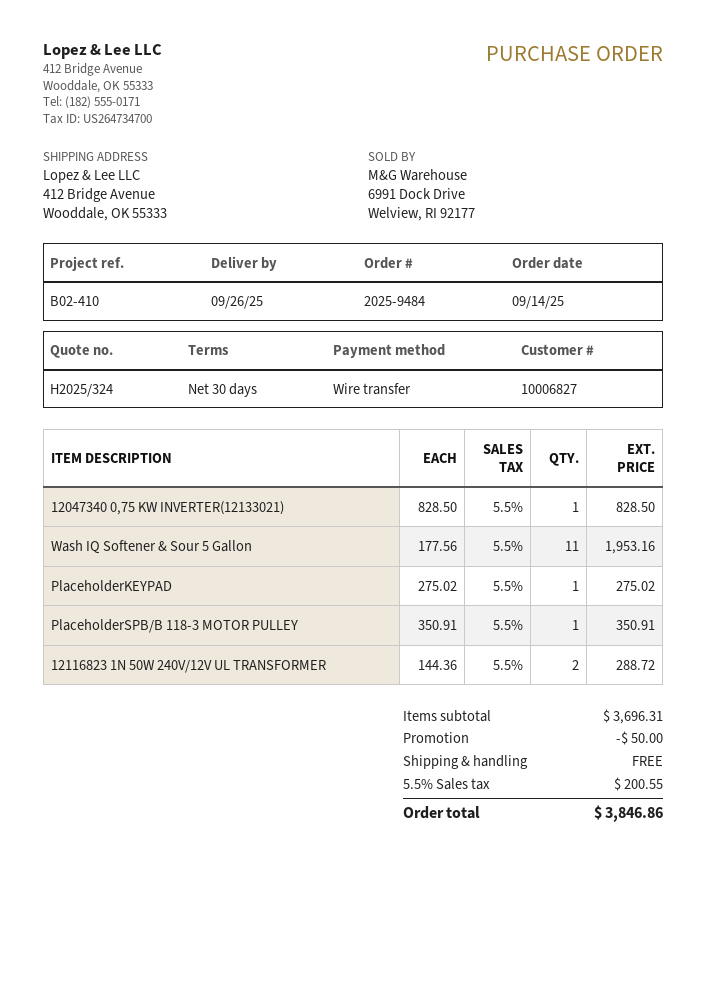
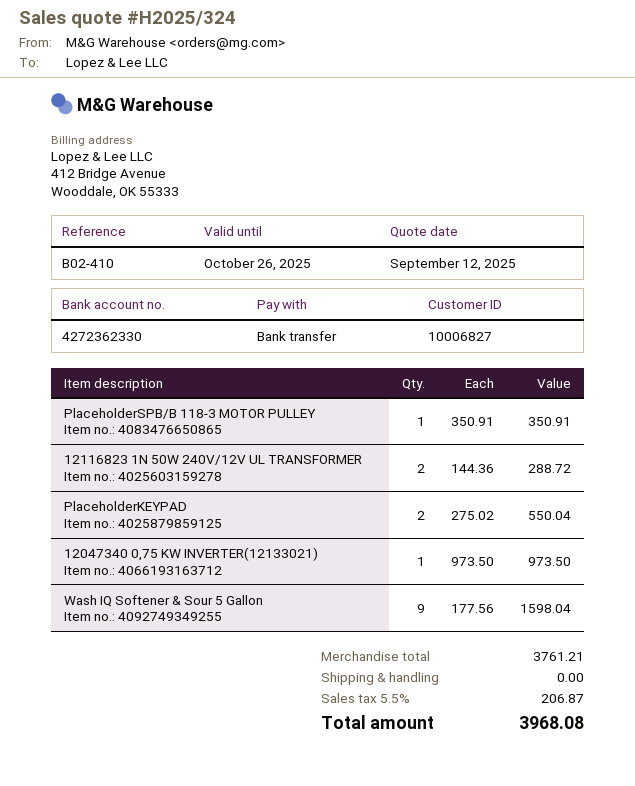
12047340 0,75 KW INVERTER(12133021): 1 x 828.50 = 828.50 -> 1 x 973.50 = 973.50
Wash IQ Softener & Sour 5 Gallon: 11 x 177.56 = 1953.16 -> 9 x 177.56 = 1598.04
PlaceholderKEYPAD: 1 x 275.02 = 275.02 -> 2 x 275.02 = 550.04
subtotal: 3696.31 -> 3761.21
discount: 50.00 -> none
tax: 5.5% = 200.55 -> 5.5% = 206.87
total: 3846.86 -> 3968.08

